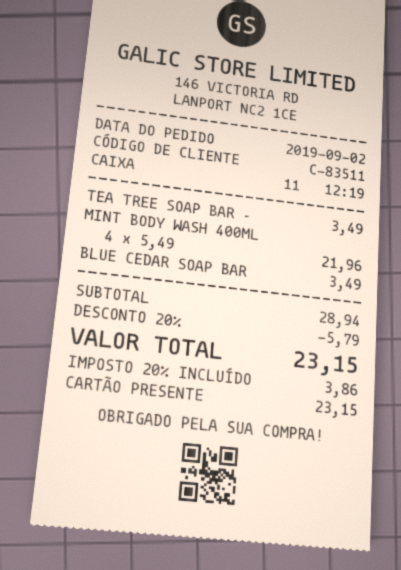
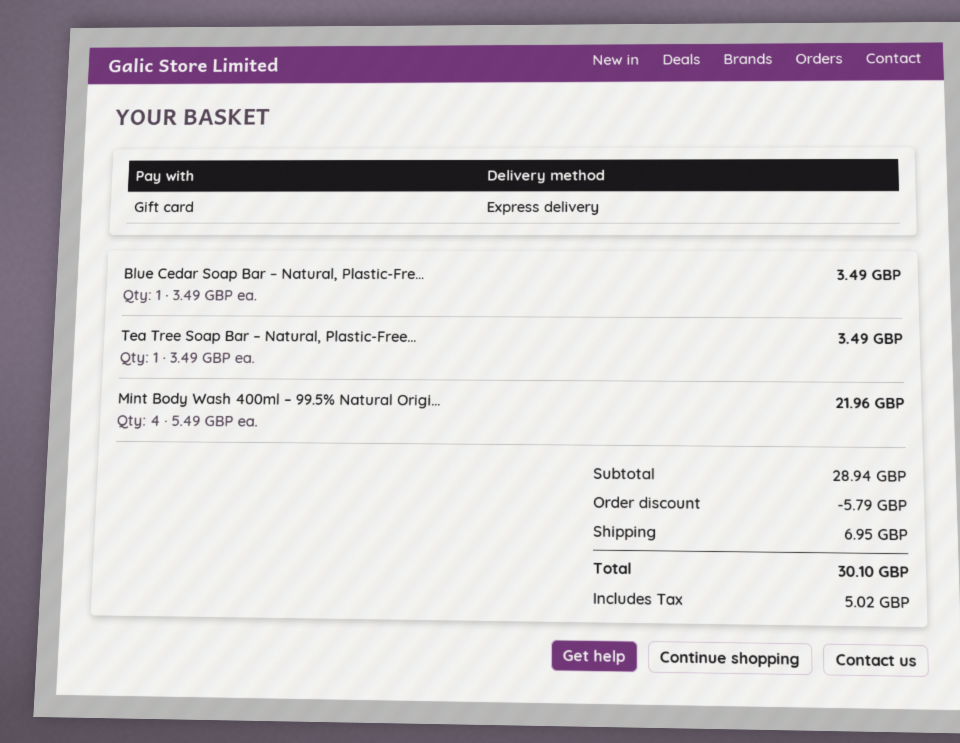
shipping: none -> 6.95
tax: 3.86 -> 5.02
total: 23.15 -> 30.10

